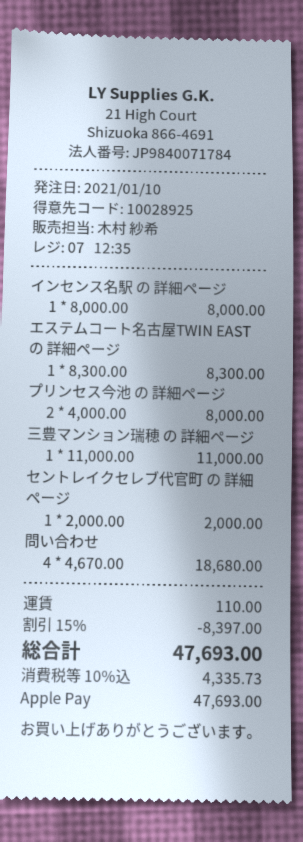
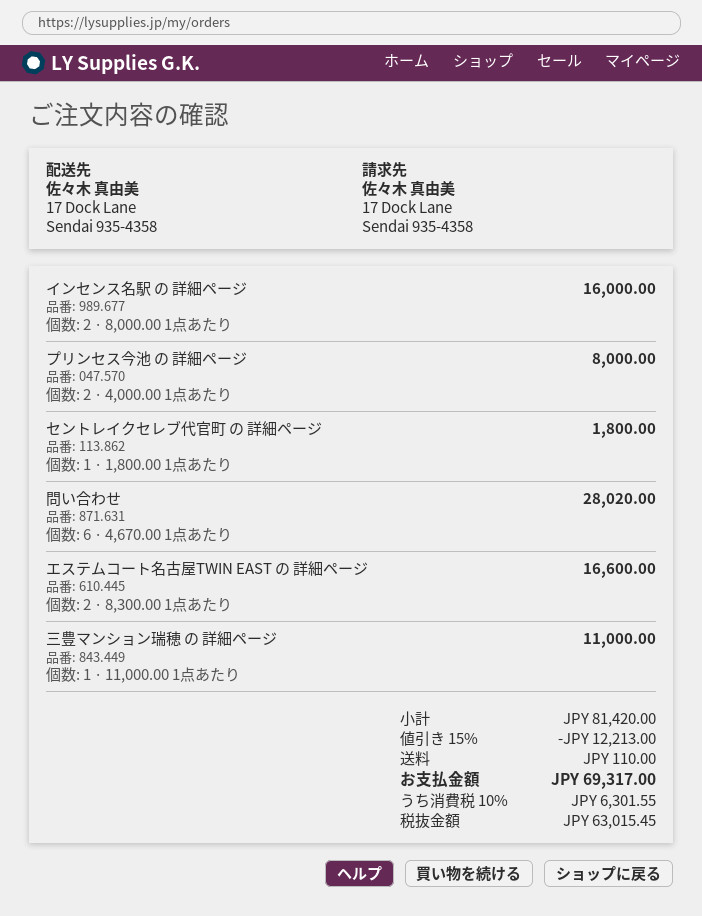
インセンス名駅 の 詳細ページ: 1 x 8000.00 = 8000.00 -> 2 x 8000.00 = 16000.00
エステムコート名古屋TWIN EAST の 詳細ページ: 1 x 8300.00 = 8300.00 -> 2 x 8300.00 = 16600.00
セントレイクセレブ代官町 の 詳細ページ: 1 x 2000.00 = 2000.00 -> 1 x 1800.00 = 1800.00
問い合わせ: 4 x 4670.00 = 18680.00 -> 6 x 4670.00 = 28020.00
discount: 15% = 8397.00 -> 15% = 12213.00
tax: 10% = 4335.73 -> 10% = 6301.55
total: 47693.00 -> 69317.00

